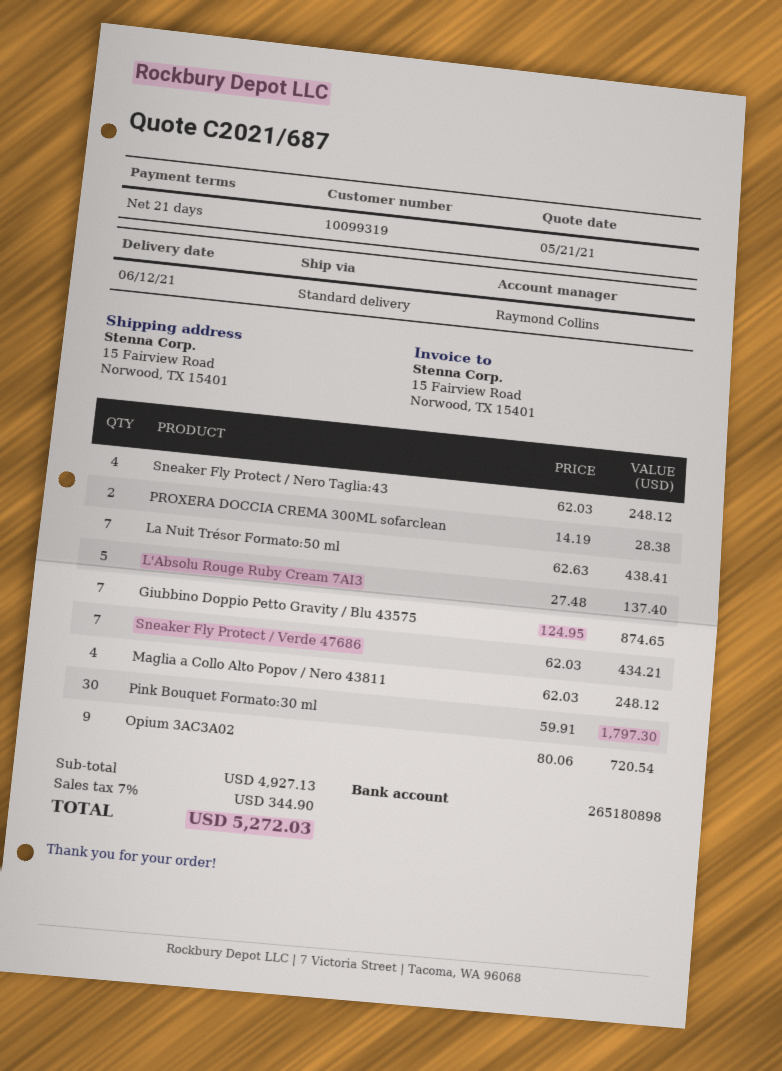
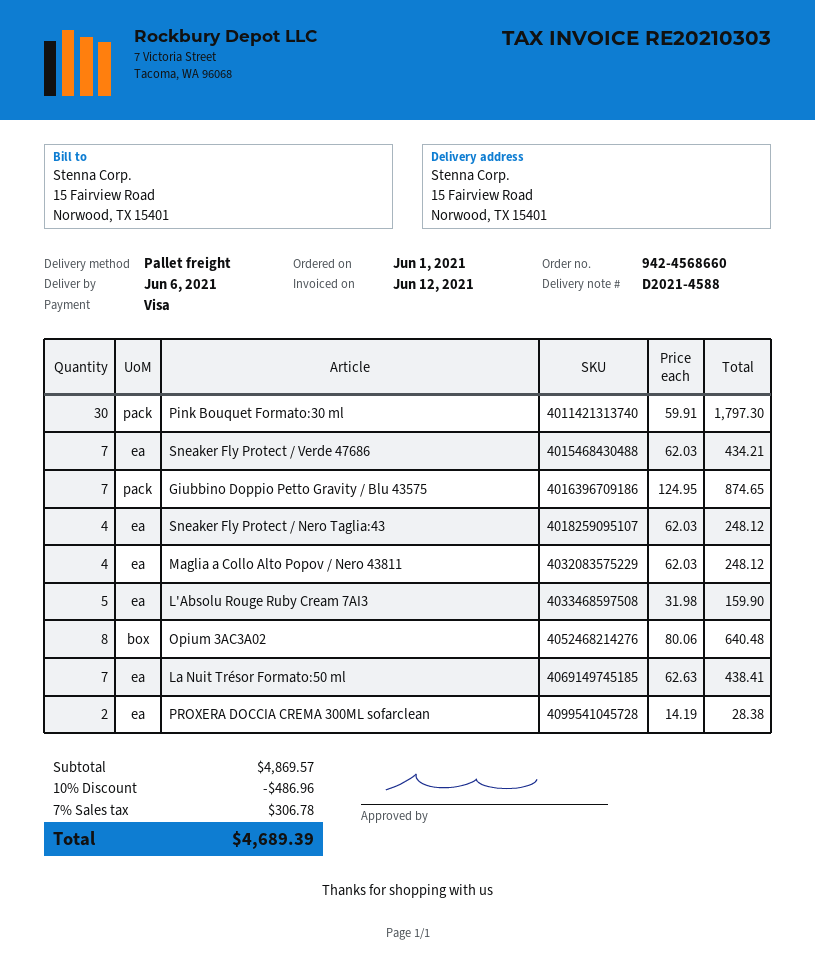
delivery date: 2021-06-12 -> 2021-06-06
shipping method: standard -> pallet freight
L'Absolu Rouge Ruby Cream 7AI3: 5 x 27.48 = 137.40 -> 5 x 31.98 = 159.90
Opium 3AC3A02: 9 x 80.06 = 720.54 -> 8 x 80.06 = 640.48
subtotal: 4927.13 -> 4869.57
discount: none -> 10% = 486.96
tax: 7% = 344.90 -> 7% = 306.78
total: 5272.03 -> 4689.39

